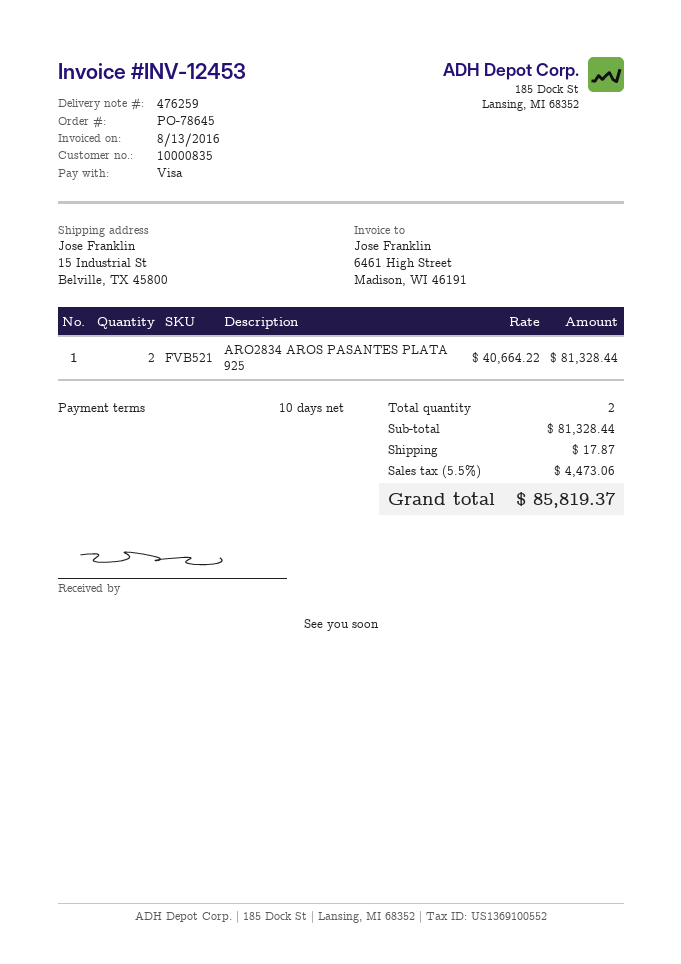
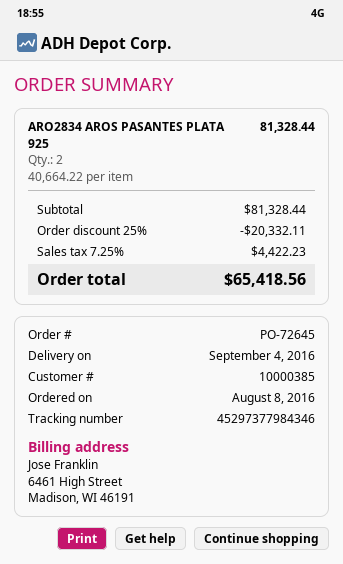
order number: PO-78645 -> PO-72645
customer number: 10000835 -> 10000385
discount: none -> 25% = 20332.11
shipping: 17.87 -> none
tax: 5.5% = 4473.06 -> 7.25% = 4422.23
total: 85819.37 -> 65418.56

